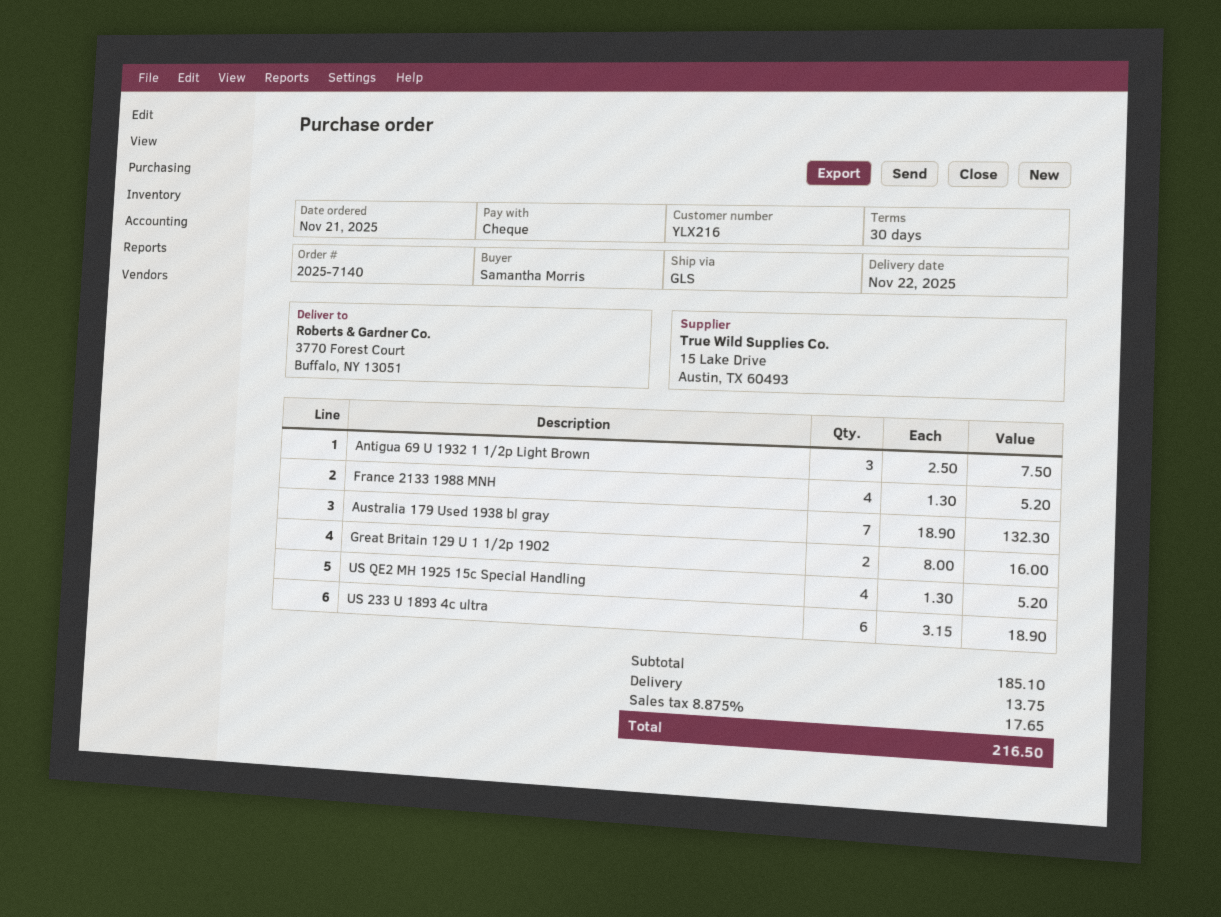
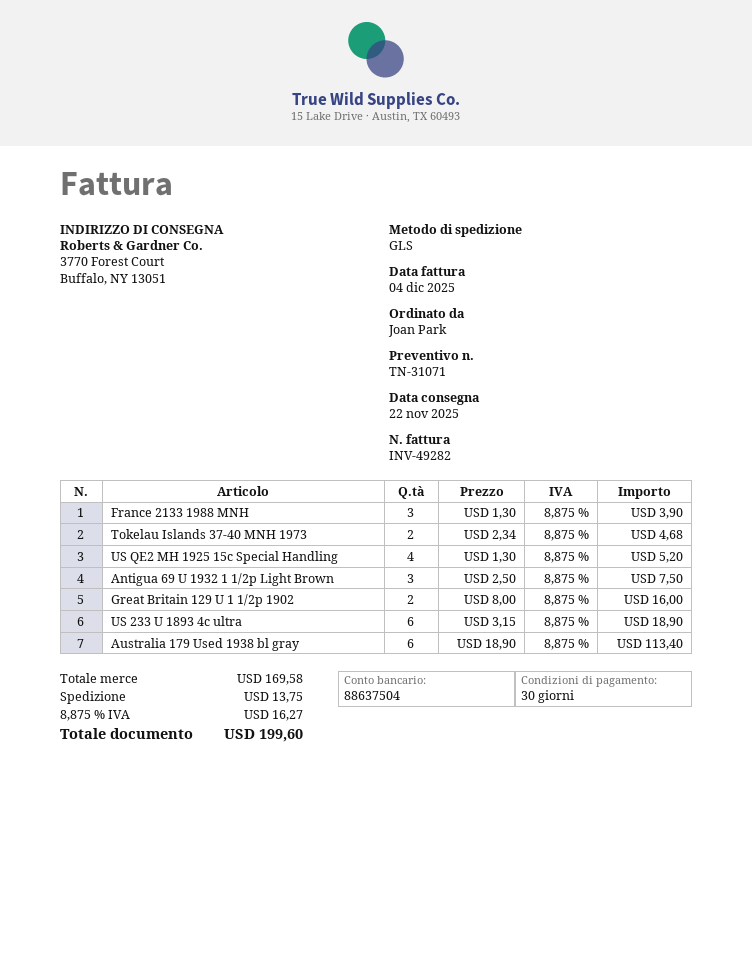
ordered by: Samantha Morris -> Joan Park
France 2133 1988 MNH: 4 x 1.30 = 5.20 -> 3 x 1.30 = 3.90
Australia 179 Used 1938 bl gray: 7 x 18.90 = 132.30 -> 6 x 18.90 = 113.40
Tokelau Islands 37-40 MNH 1973: none -> 2 x 2.34 = 4.68
subtotal: 185.10 -> 169.58
tax: 8.875% = 17.65 -> 8.875% = 16.27
total: 216.50 -> 199.60

